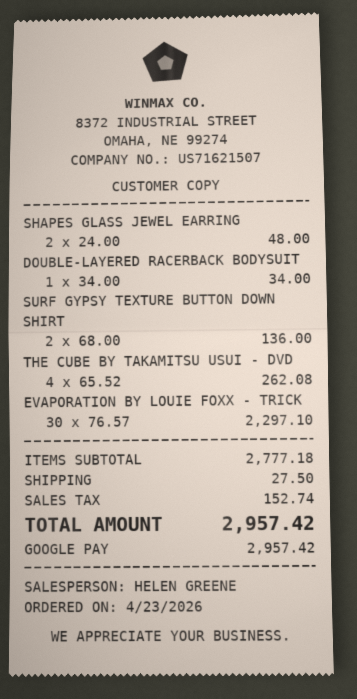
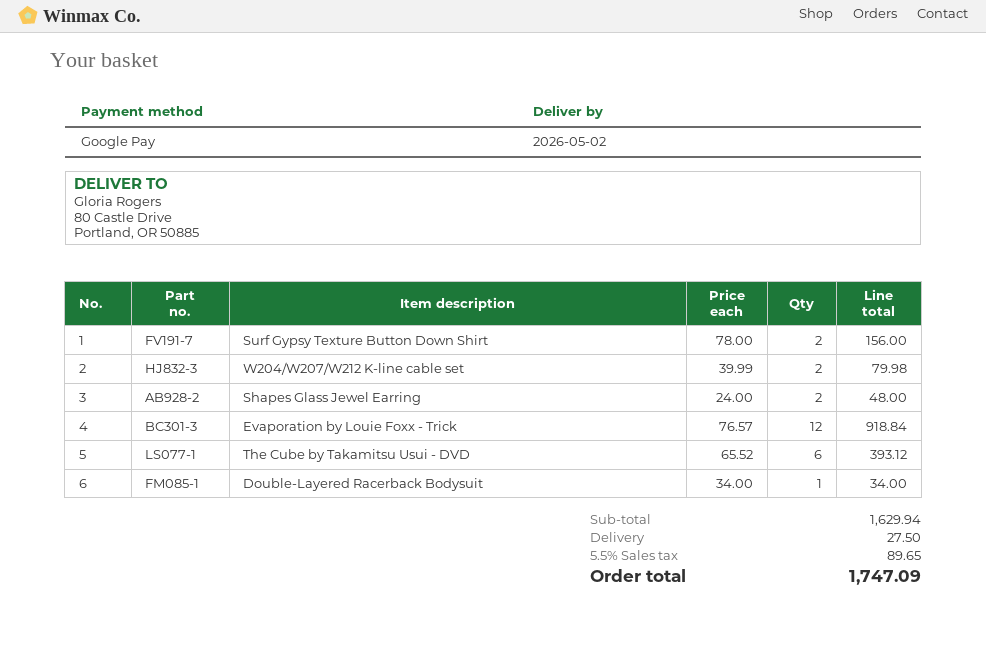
SURF GYPSY TEXTURE BUTTON DOWN SHIRT: 2 x 68.00 = 136.00 -> 2 x 78.00 = 156.00
THE CUBE BY TAKAMITSU USUI - DVD: 4 x 65.52 = 262.08 -> 6 x 65.52 = 393.12
EVAPORATION BY LOUIE FOXX - TRICK: 30 x 76.57 = 2297.10 -> 12 x 76.57 = 918.84
W204/W207/W212 K-line cable set: none -> 2 x 39.99 = 79.98
subtotal: 2777.18 -> 1629.94
tax: 152.74 -> 89.65
total: 2957.42 -> 1747.09

